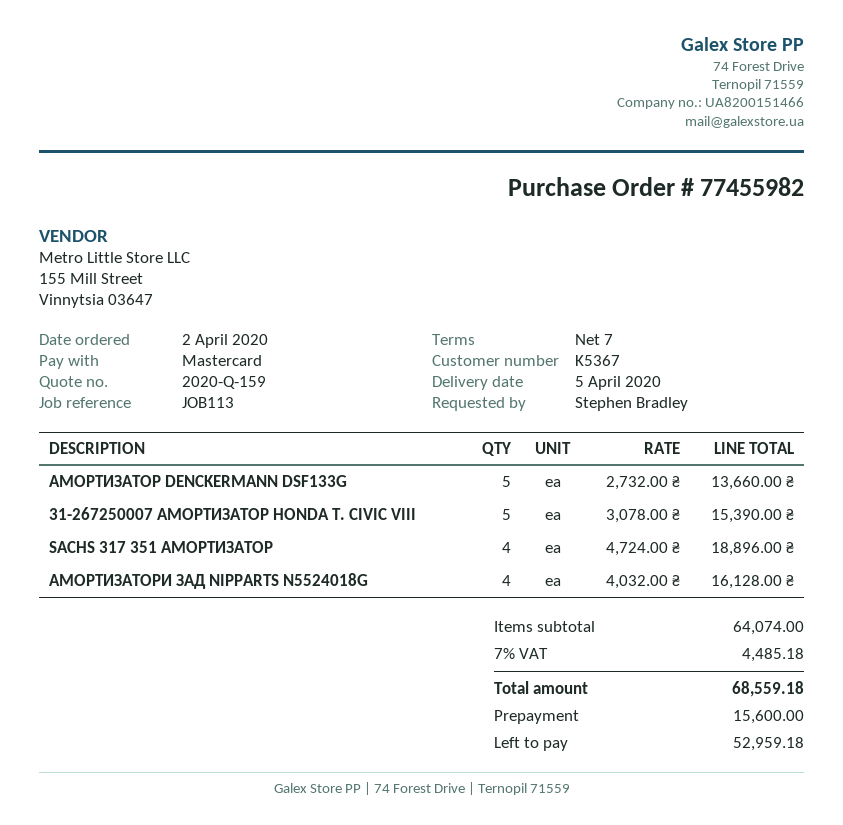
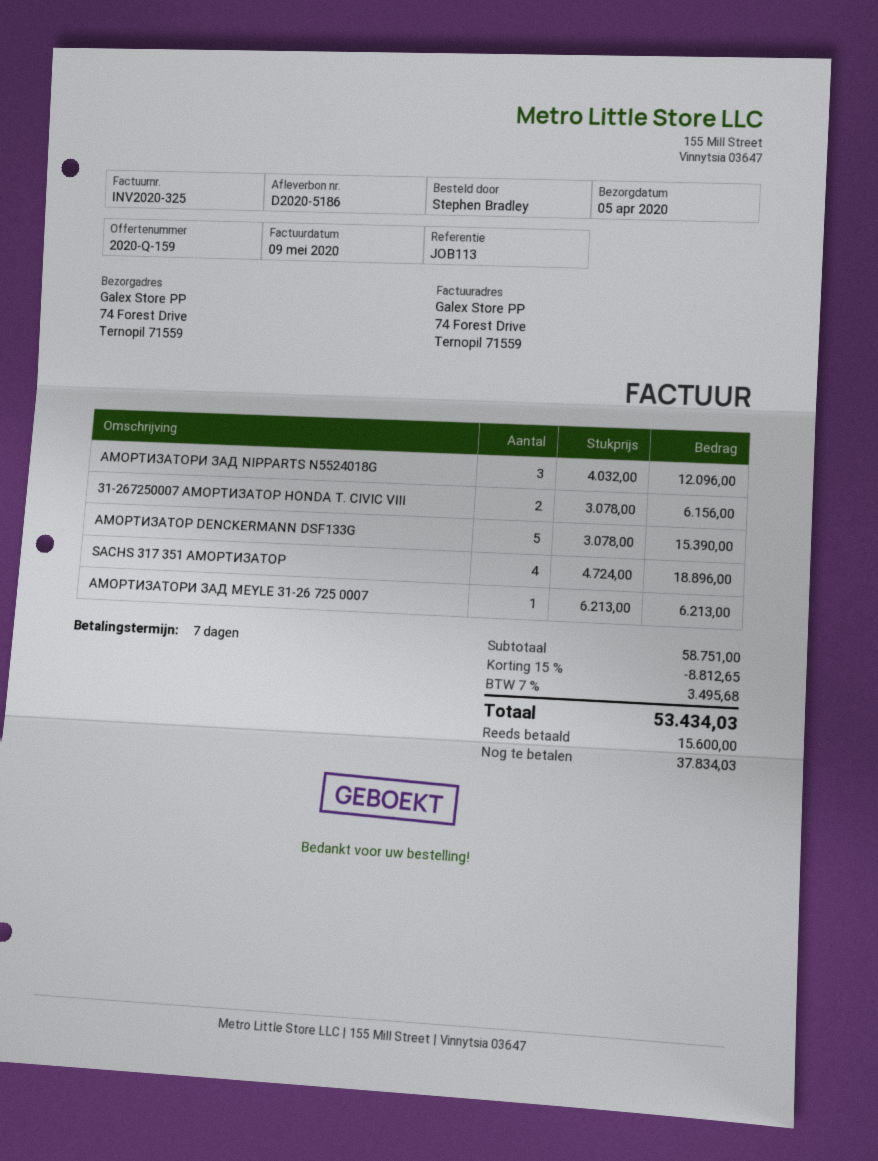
АМОРТИЗАТОР DENCKERMANN DSF133G: 5 x 2732.00 = 13660.00 -> 5 x 3078.00 = 15390.00
31-267250007 АМОРТИЗАТОР HONDA T. CIVIC VIII: 5 x 3078.00 = 15390.00 -> 2 x 3078.00 = 6156.00
АМОРТИЗАТОРИ ЗАД NIPPARTS N5524018G: 4 x 4032.00 = 16128.00 -> 3 x 4032.00 = 12096.00
АМОРТИЗАТОРИ ЗАД MEYLE 31-26 725 0007: none -> 1 x 6213.00 = 6213.00
subtotal: 64074.00 -> 58751.00
discount: none -> 15% = 8812.65
tax: 7% = 4485.18 -> 7% = 3495.68
total: 68559.18 -> 53434.03
balance: 52959.18 -> 37834.03

